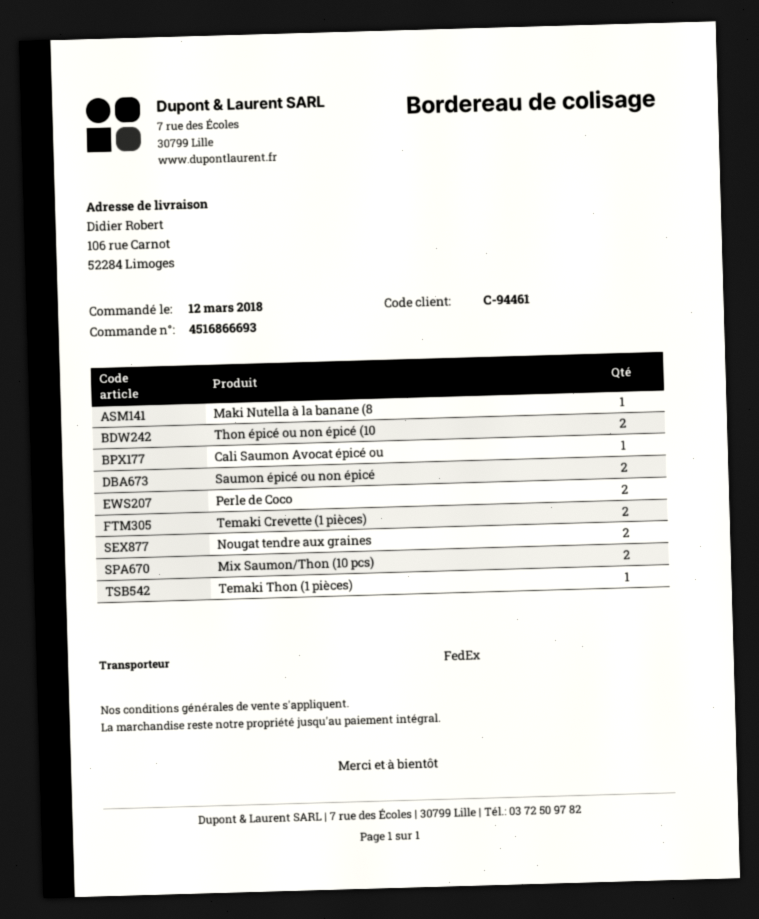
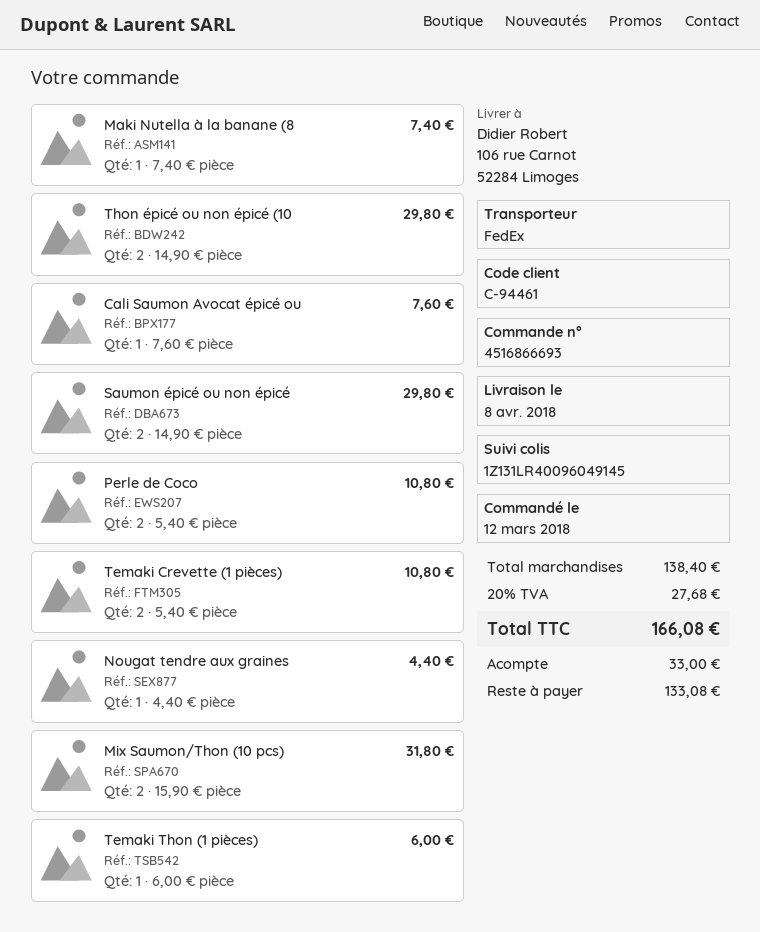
Nougat tendre aux graines: 2 -> 1

